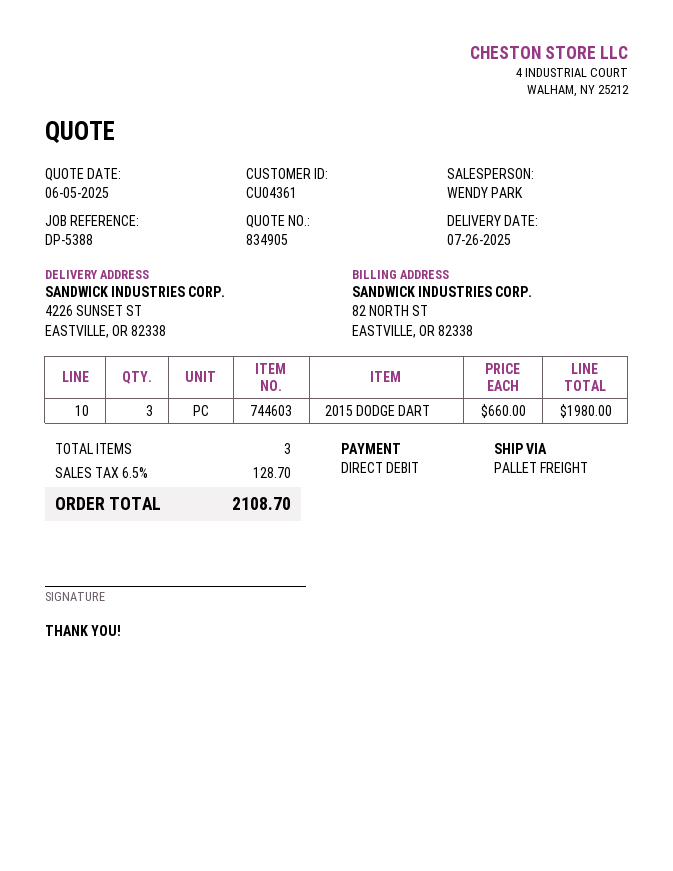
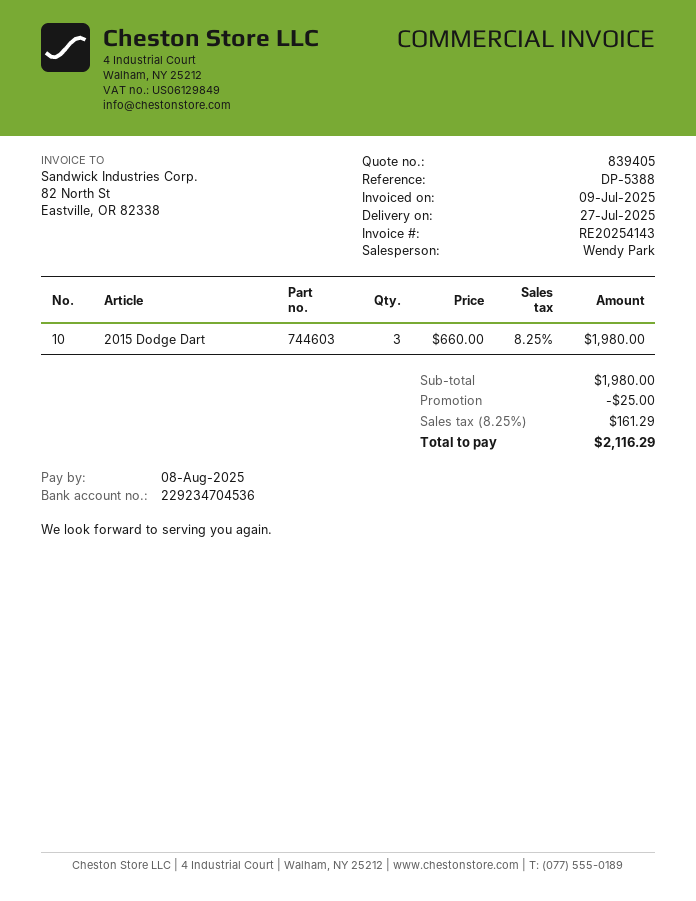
quote number: 834905 -> 839405
delivery date: 2025-07-26 -> 2025-07-27
discount: none -> 25.00
tax: 6.5% = 128.70 -> 8.25% = 161.29
total: 2108.70 -> 2116.29

